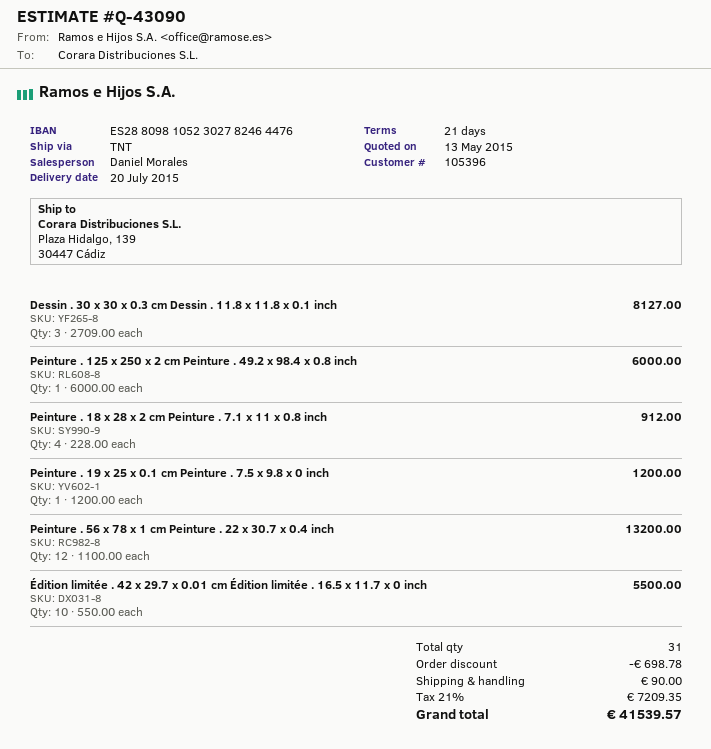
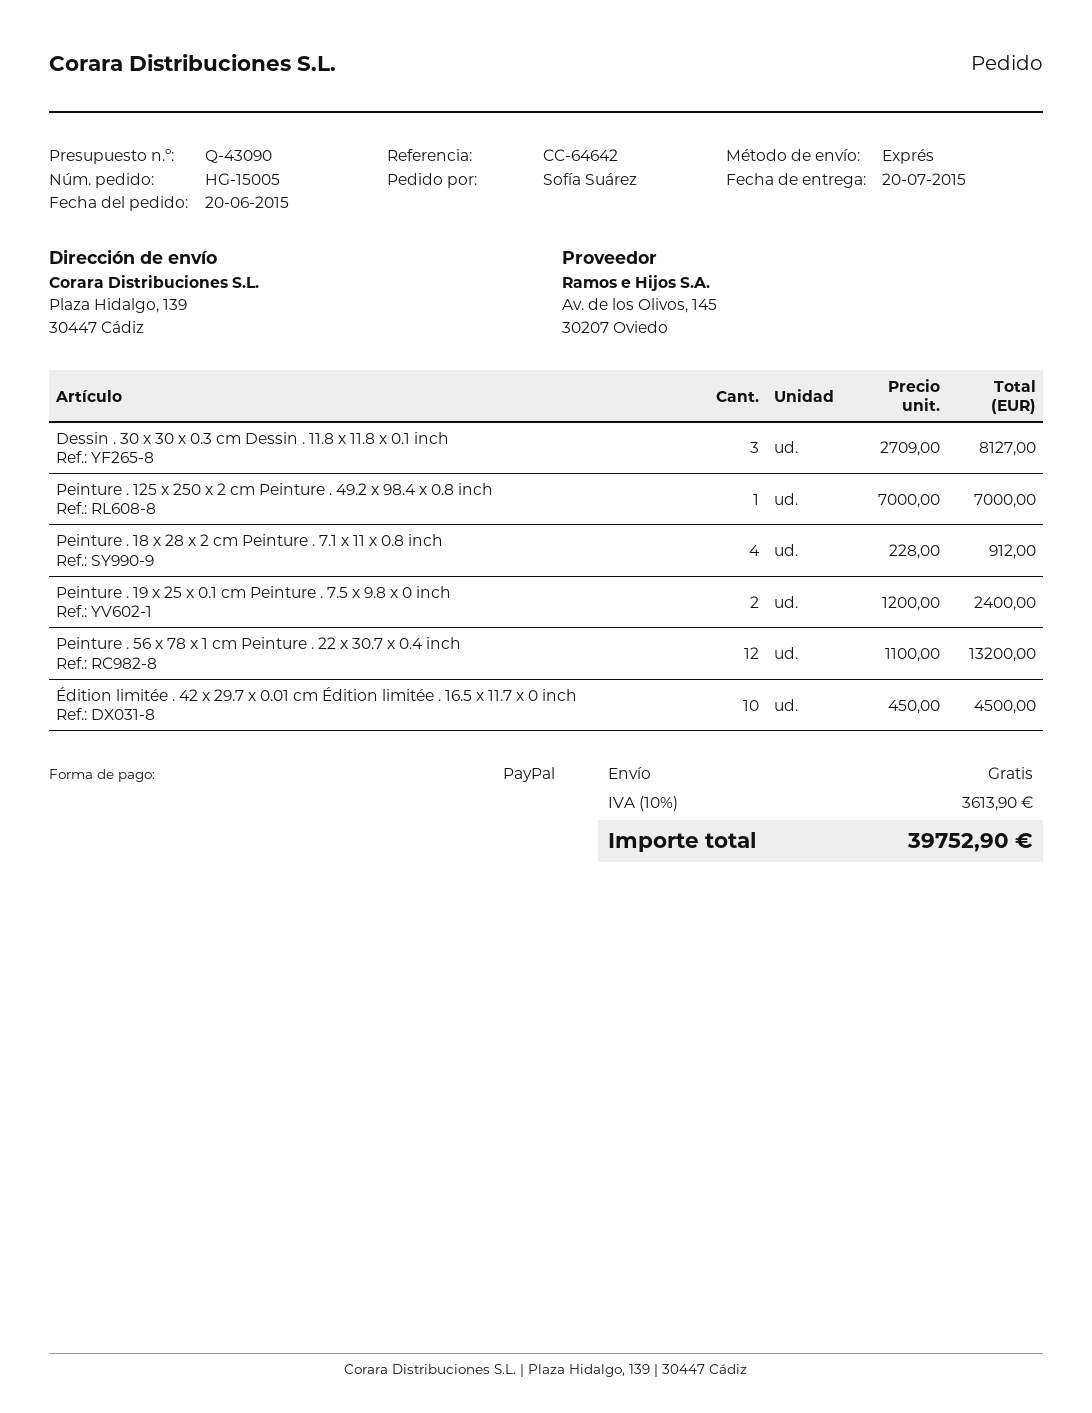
shipping method: TNT -> express
Peinture . 125 x 250 x 2 cm Peinture . 49.2 x 98.4 x 0.8 inch: 1 x 6000.00 = 6000.00 -> 1 x 7000.00 = 7000.00
Peinture . 19 x 25 x 0.1 cm Peinture . 7.5 x 9.8 x 0 inch: 1 x 1200.00 = 1200.00 -> 2 x 1200.00 = 2400.00
Édition limitée . 42 x 29.7 x 0.01 cm Édition limitée . 16.5 x 11.7 x 0 inch: 10 x 550.00 = 5500.00 -> 10 x 450.00 = 4500.00
discount: 698.78 -> none
shipping: 90.00 -> 0.00
tax: 21% = 7209.35 -> 10% = 3613.90
total: 41539.57 -> 39752.90

